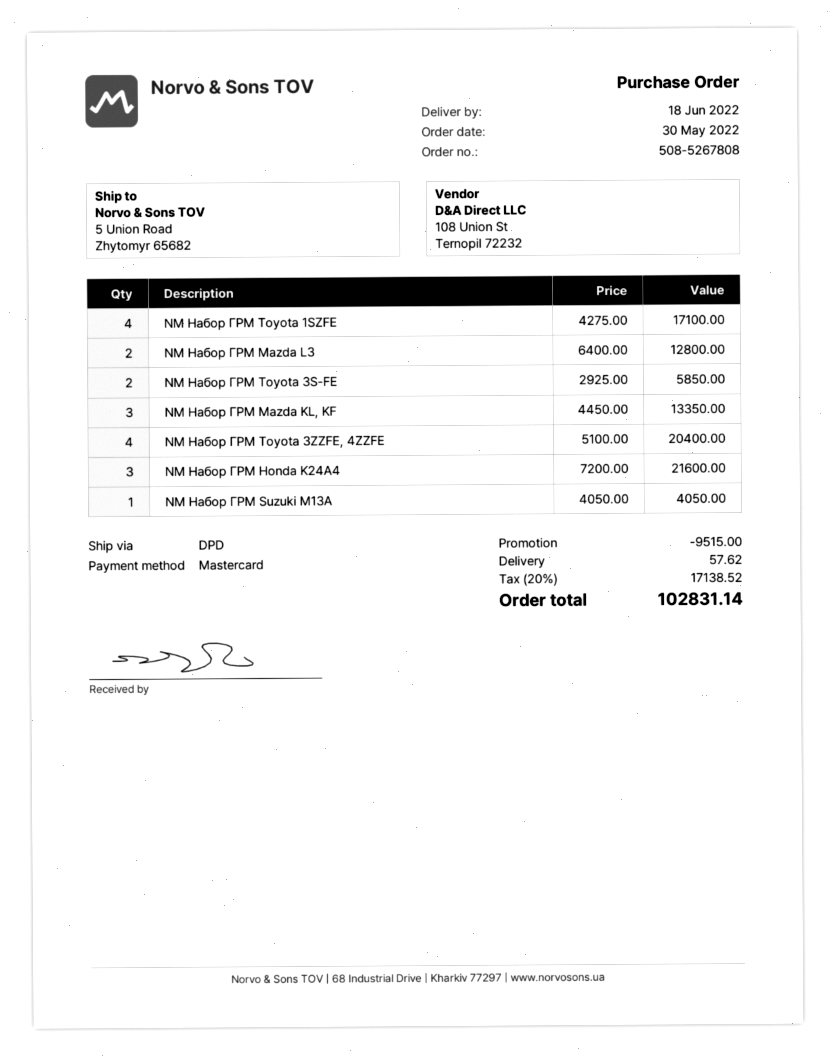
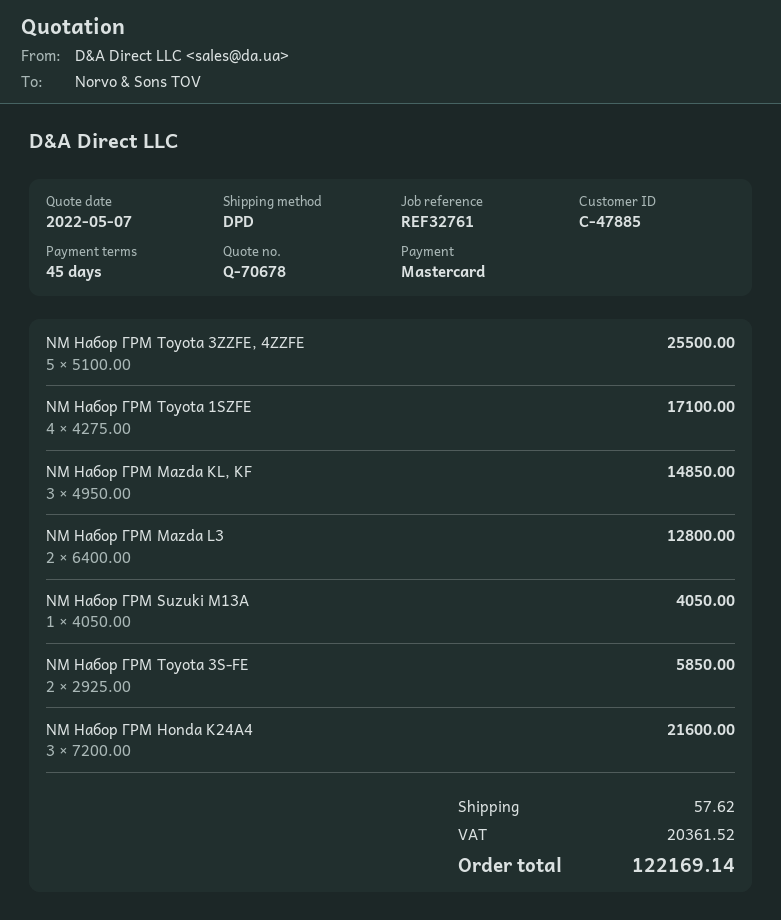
NM Набор ГРМ Mazda KL, KF: 3 x 4450.00 = 13350.00 -> 3 x 4950.00 = 14850.00
NM Набор ГРМ Toyota 3ZZFE, 4ZZFE: 4 x 5100.00 = 20400.00 -> 5 x 5100.00 = 25500.00
discount: 9515.00 -> none
tax: 17138.52 -> 20361.52
total: 102831.14 -> 122169.14

